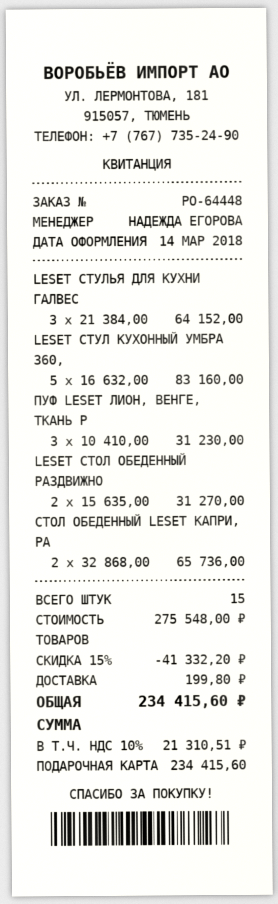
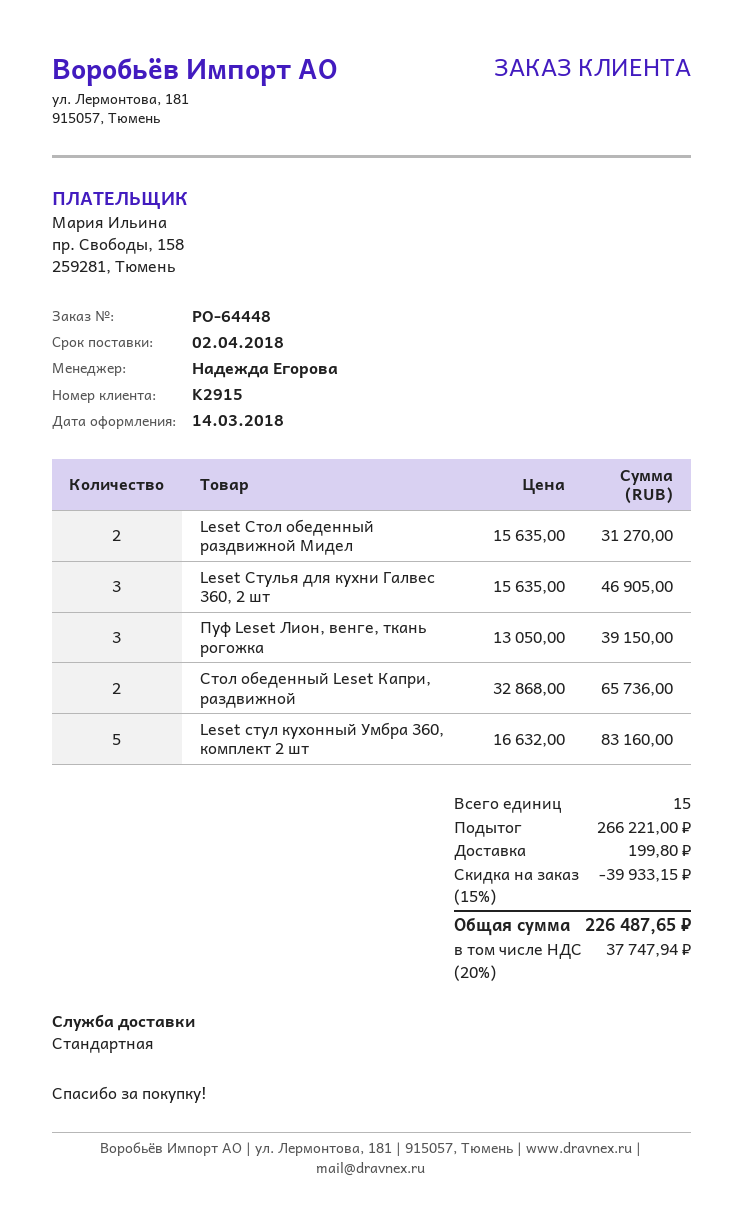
LESET СТУЛЬЯ ДЛЯ КУХНИ ГАЛВЕС: 3 x 21384.00 = 64152.00 -> 3 x 15635.00 = 46905.00
ПУФ LESET ЛИОН, ВЕНГЕ, ТКАНЬ Р: 3 x 10410.00 = 31230.00 -> 3 x 13050.00 = 39150.00
subtotal: 275548.00 -> 266221.00
discount: 15% = 41332.20 -> 15% = 39933.15
tax: 10% = 21310.51 -> 20% = 37747.94
total: 234415.60 -> 226487.65

